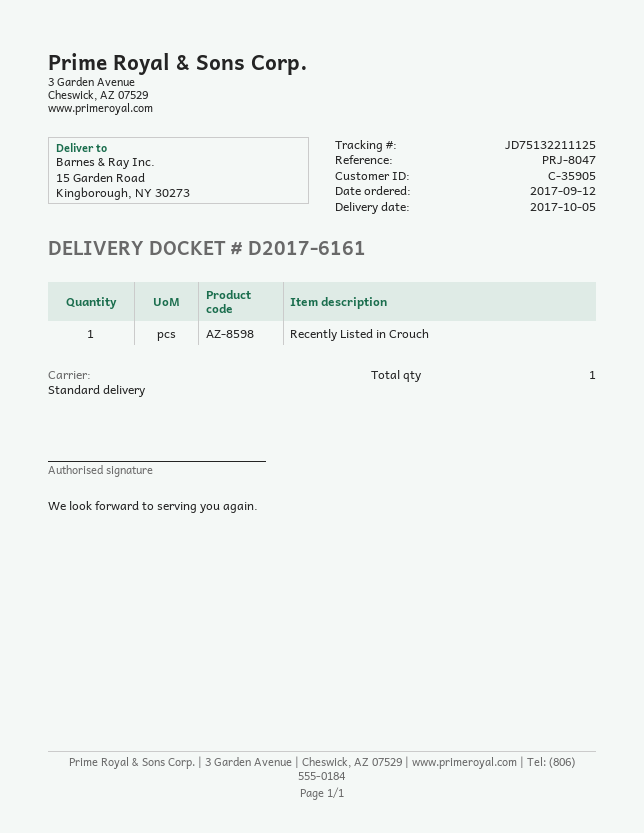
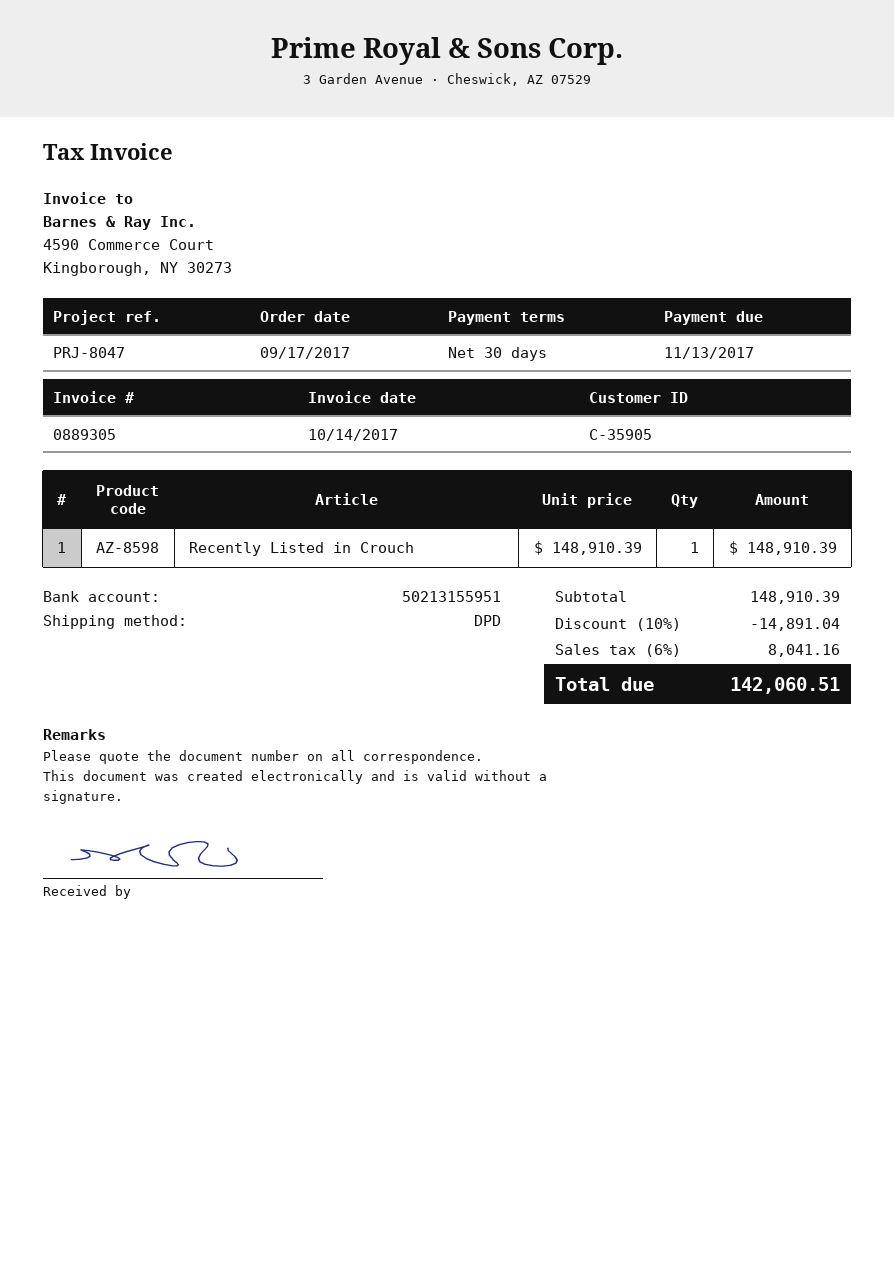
order date: 2017-09-12 -> 2017-09-17
shipping method: standard -> DPD

